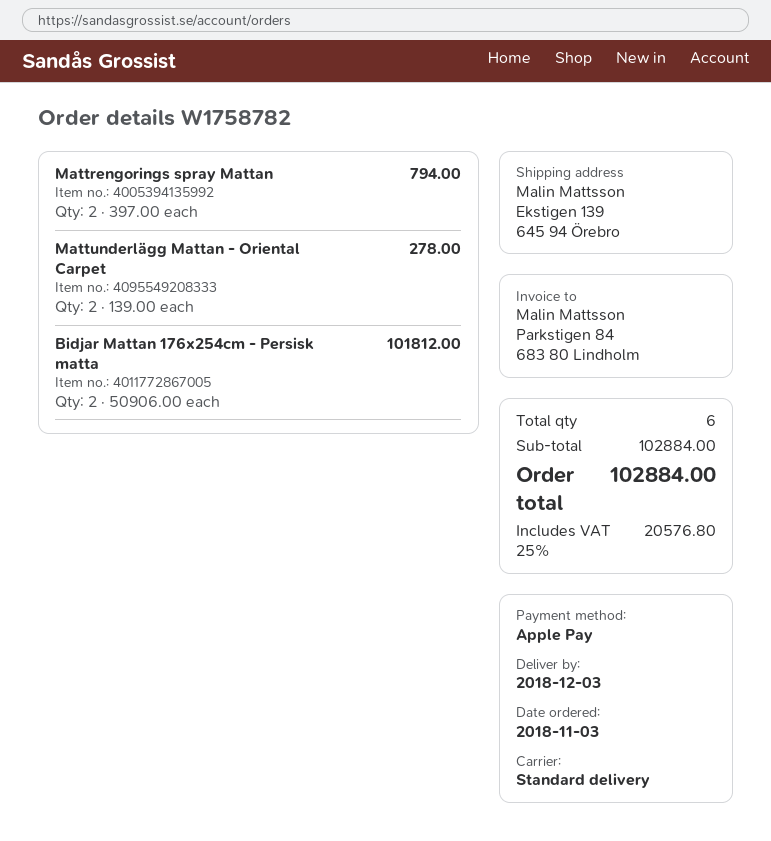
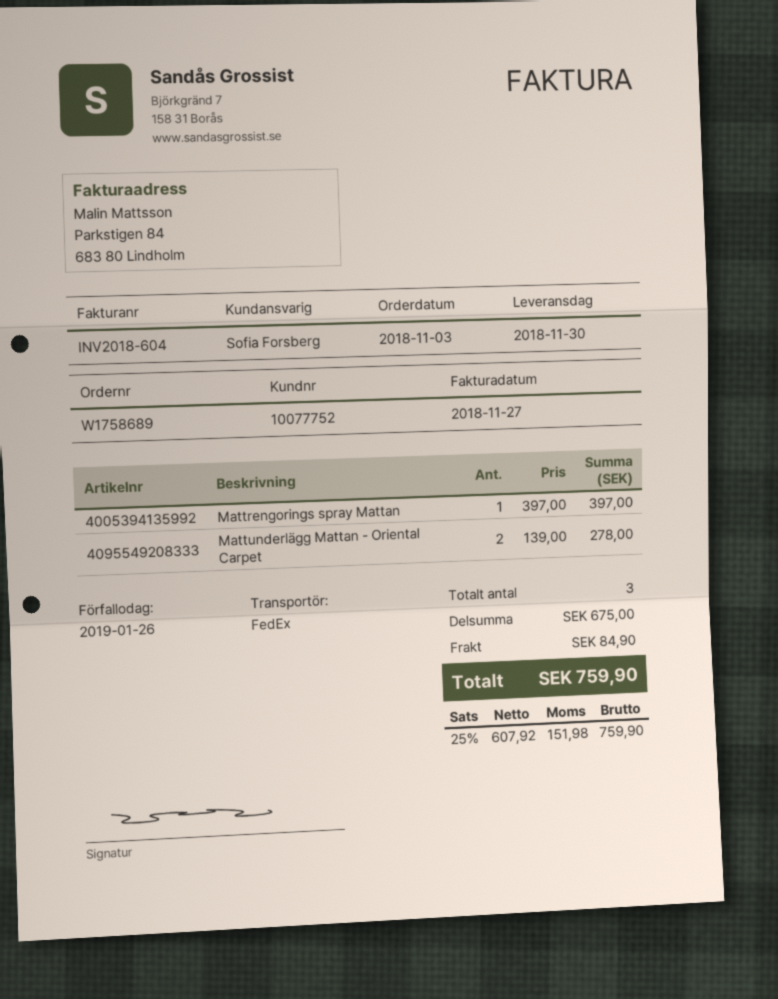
order number: W1758782 -> W1758689
delivery date: 2018-12-03 -> 2018-11-30
shipping method: standard -> FedEx
Mattrengorings spray Mattan: 2 x 397.00 = 794.00 -> 1 x 397.00 = 397.00
Bidjar Mattan 176x254cm - Persisk matta: 2 x 50906.00 = 101812.00 -> none
total quantity: 6 -> 3
subtotal: 102884.00 -> 675.00
shipping: none -> 84.90
tax: 25% = 20576.80 -> 25% = 151.98
total: 102884.00 -> 759.90

